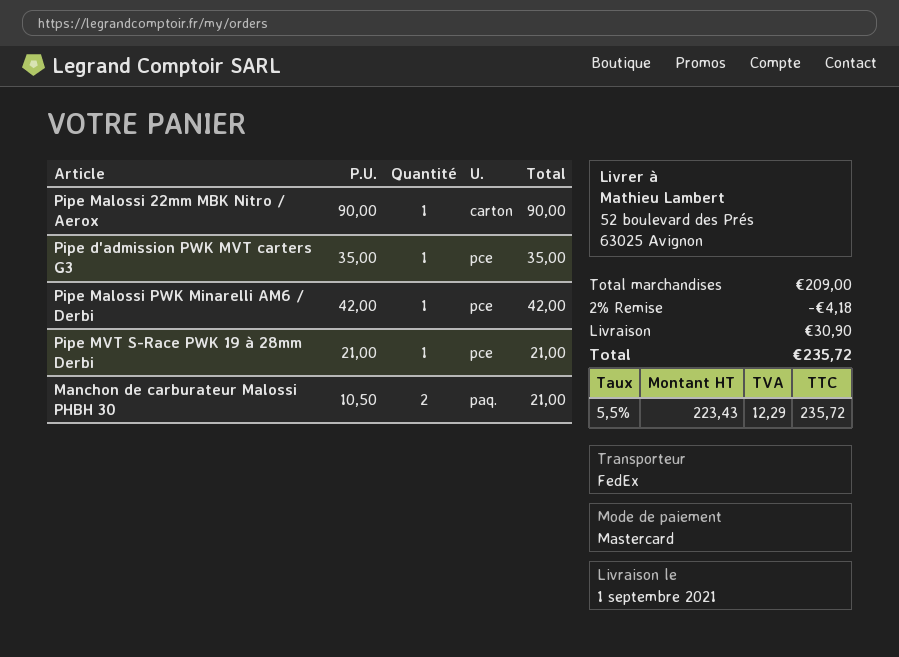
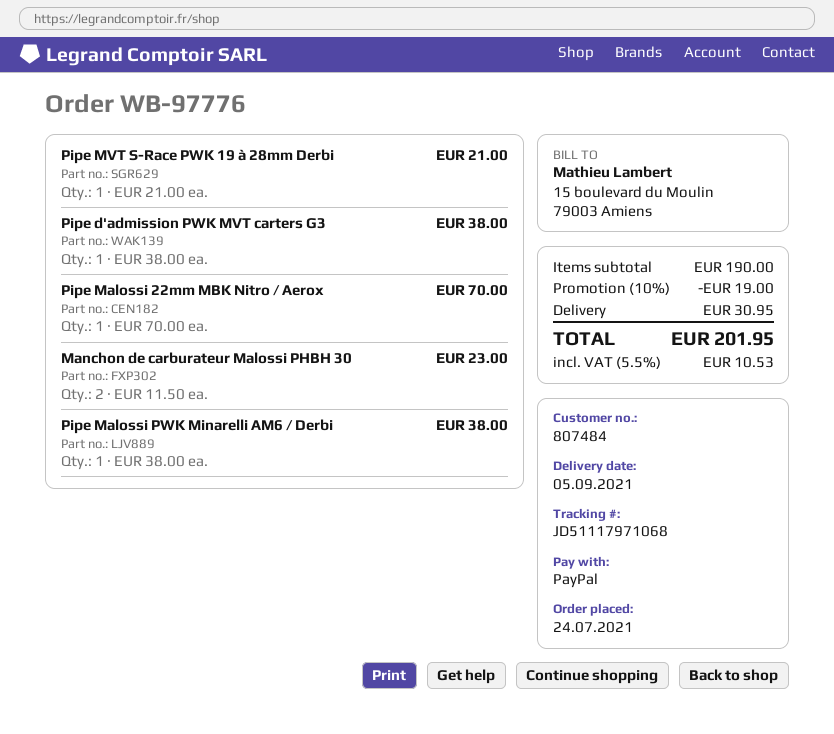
delivery date: 2021-09-01 -> 2021-09-05
payment method: Mastercard -> PayPal
Pipe Malossi 22mm MBK Nitro / Aerox: 1 x 90.00 = 90.00 -> 1 x 70.00 = 70.00
Pipe d'admission PWK MVT carters G3: 1 x 35.00 = 35.00 -> 1 x 38.00 = 38.00
Pipe Malossi PWK Minarelli AM6 / Derbi: 1 x 42.00 = 42.00 -> 1 x 38.00 = 38.00
Manchon de carburateur Malossi PHBH 30: 2 x 10.50 = 21.00 -> 2 x 11.50 = 23.00
subtotal: 209.00 -> 190.00
discount: 2% = 4.18 -> 10% = 19.00
shipping: 30.90 -> 30.95
tax: 5.5% = 12.29 -> 5.5% = 10.53
total: 235.72 -> 201.95

